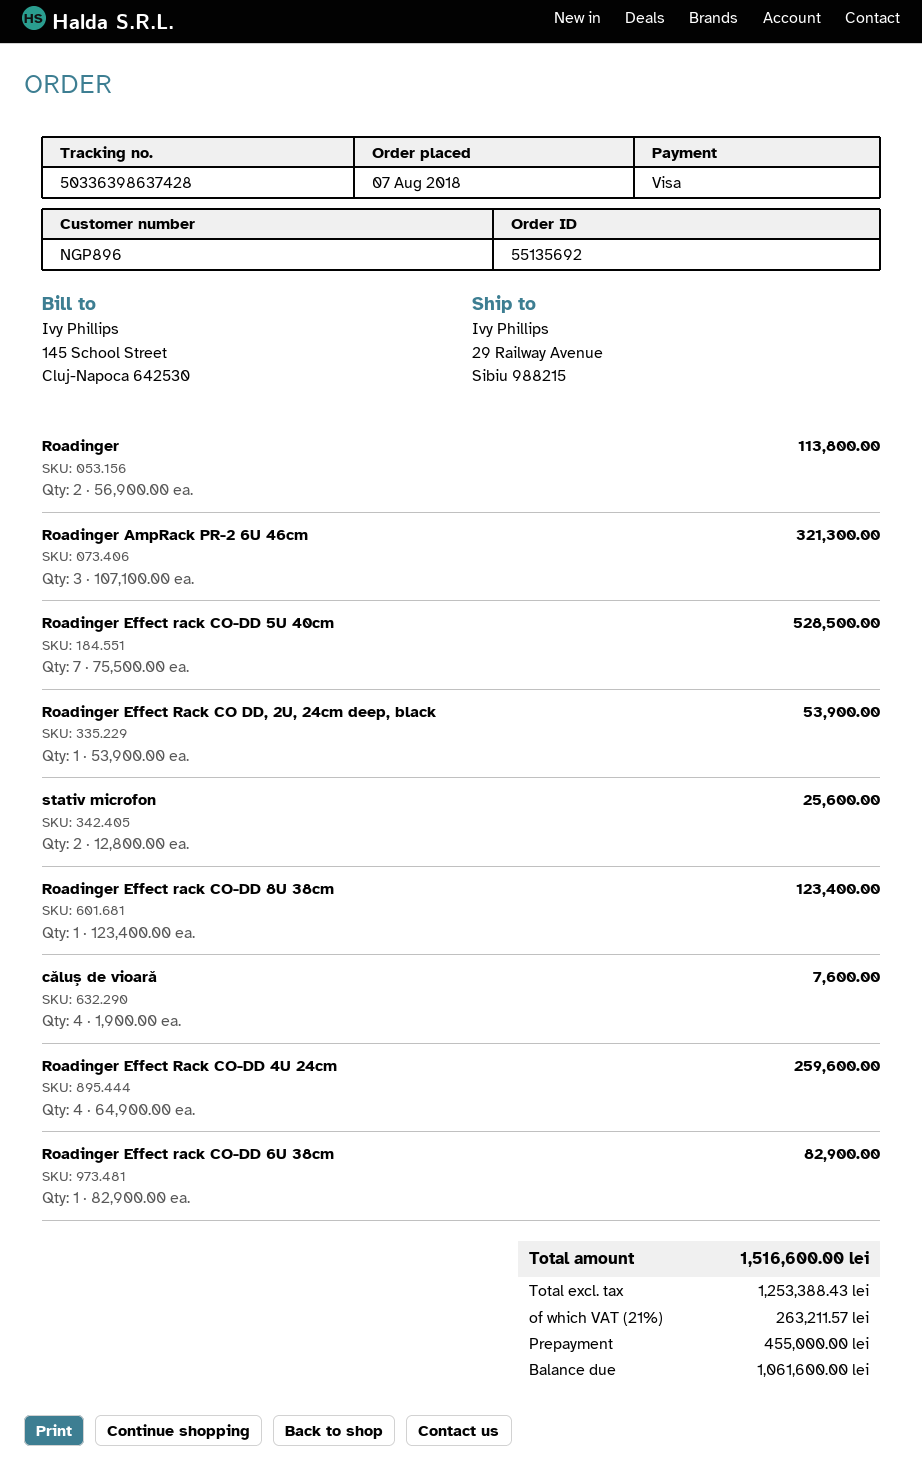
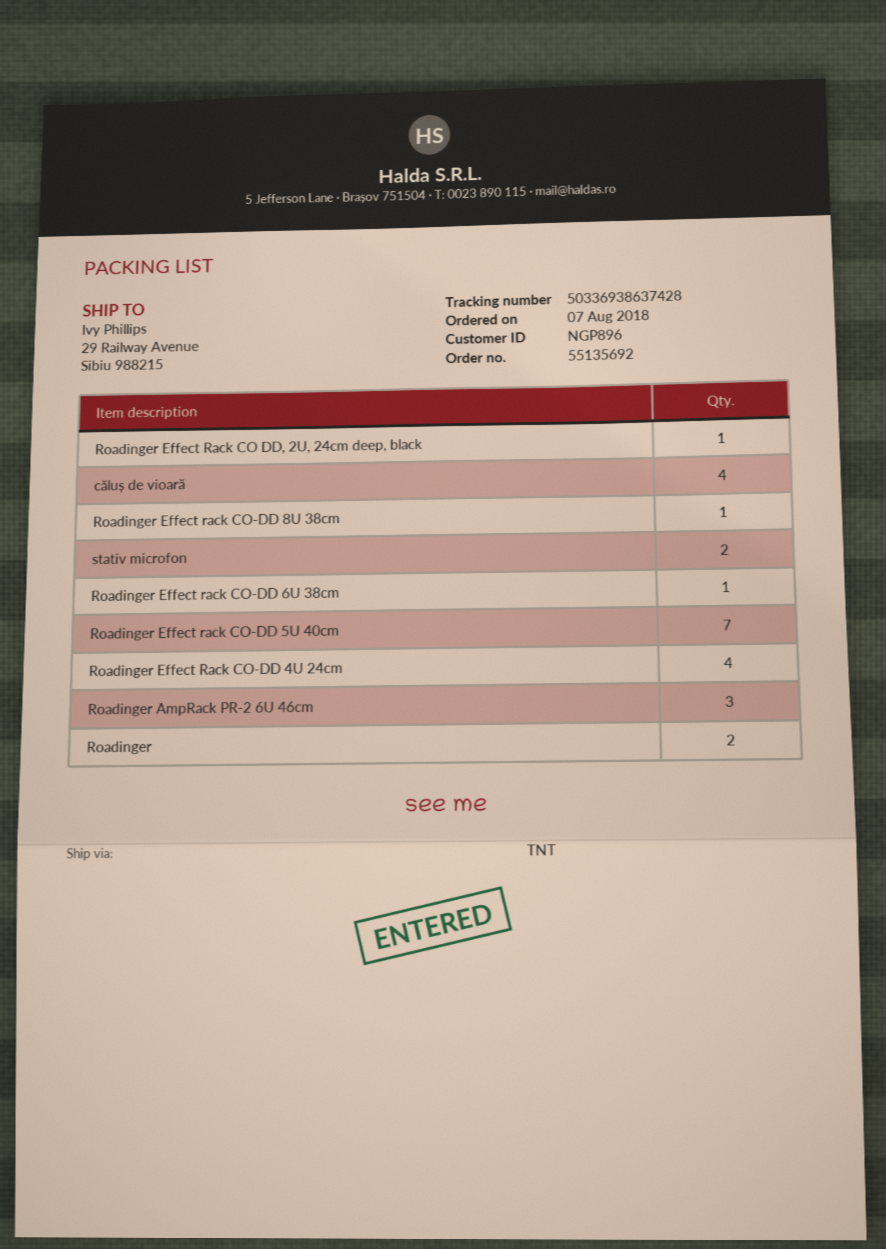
tracking number: 50336398637428 -> 50336938637428

